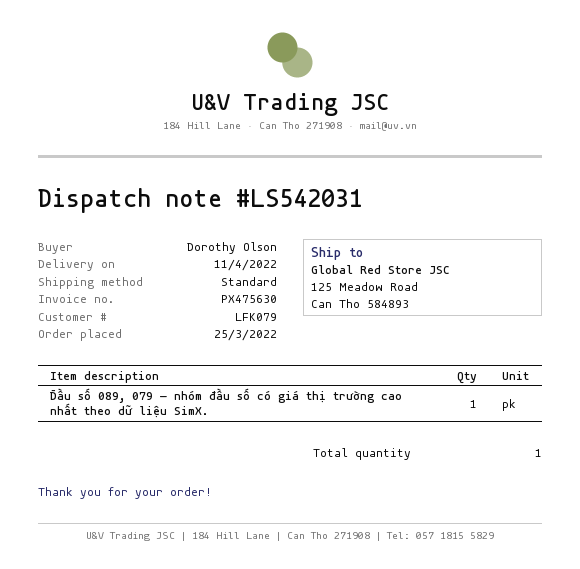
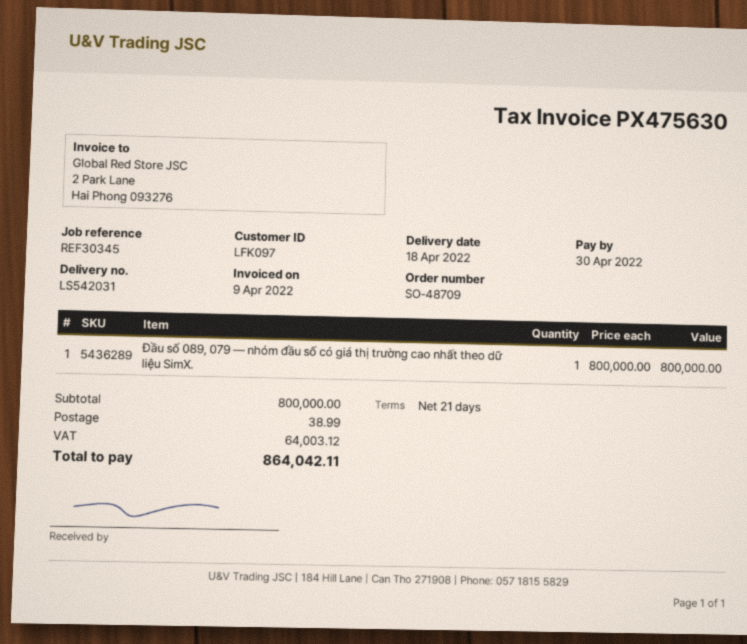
delivery date: 2022-04-11 -> 2022-04-18
customer number: LFK079 -> LFK097

